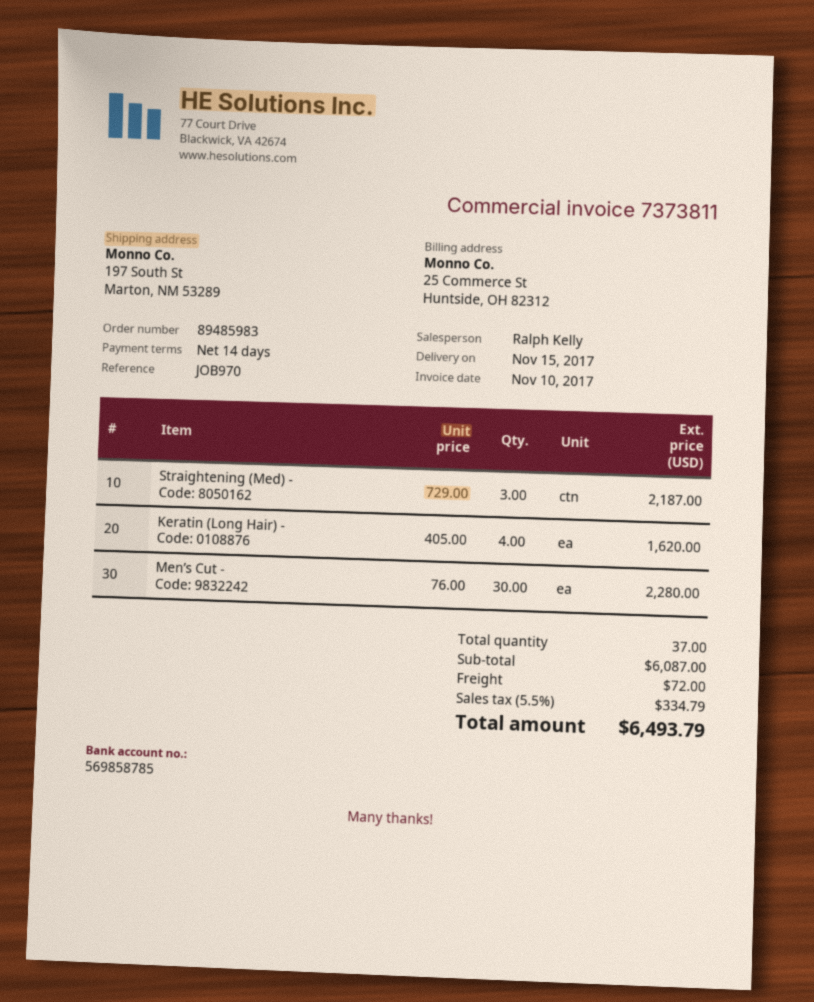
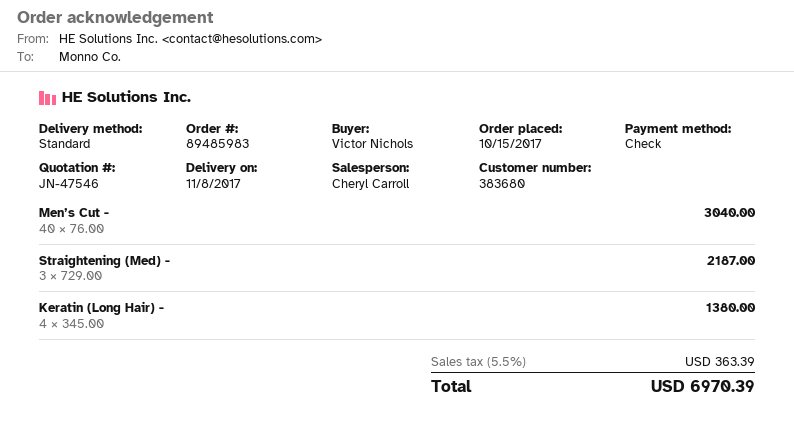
delivery date: 2017-11-15 -> 2017-11-08
sales rep: Ralph Kelly -> Cheryl Carroll
Keratin (Long Hair) -: 4 x 405.00 = 1620.00 -> 4 x 345.00 = 1380.00
Men’s Cut -: 30 x 76.00 = 2280.00 -> 40 x 76.00 = 3040.00
shipping: 72.00 -> none
tax: 5.5% = 334.79 -> 5.5% = 363.39
total: 6493.79 -> 6970.39

